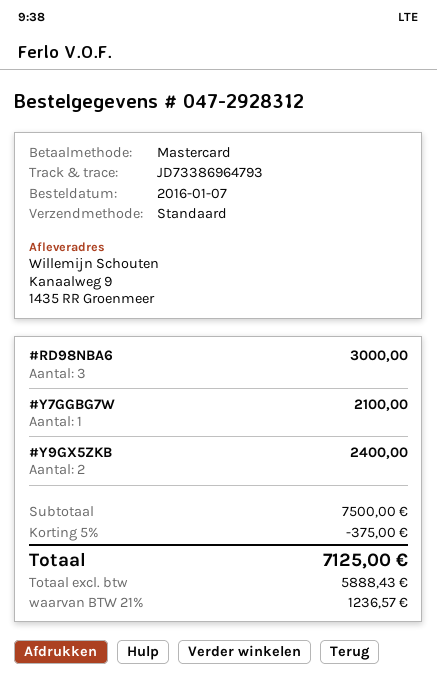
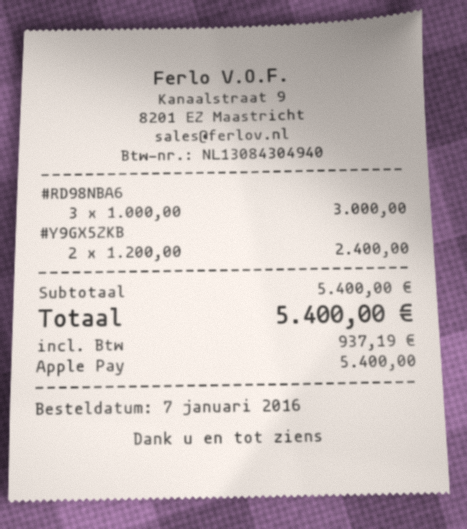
payment method: Mastercard -> Apple Pay
#Y7GGBG7W: 1 for 2100.00 -> none
subtotal: 7500.00 -> 5400.00
discount: 5% = 375.00 -> none
tax: 1236.57 -> 937.19
total: 7125.00 -> 5400.00

